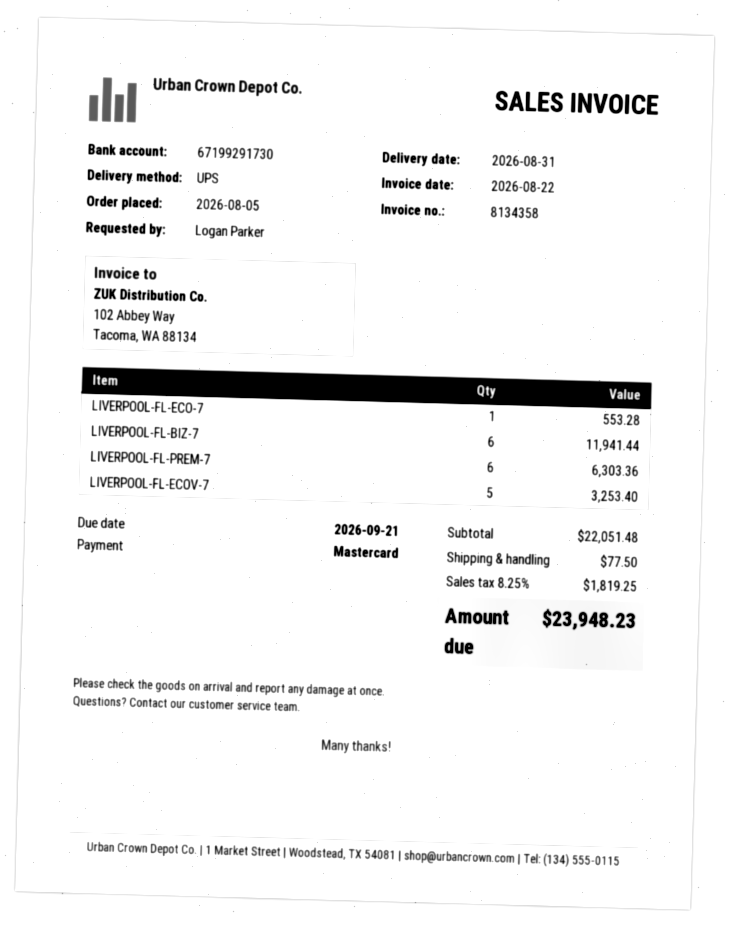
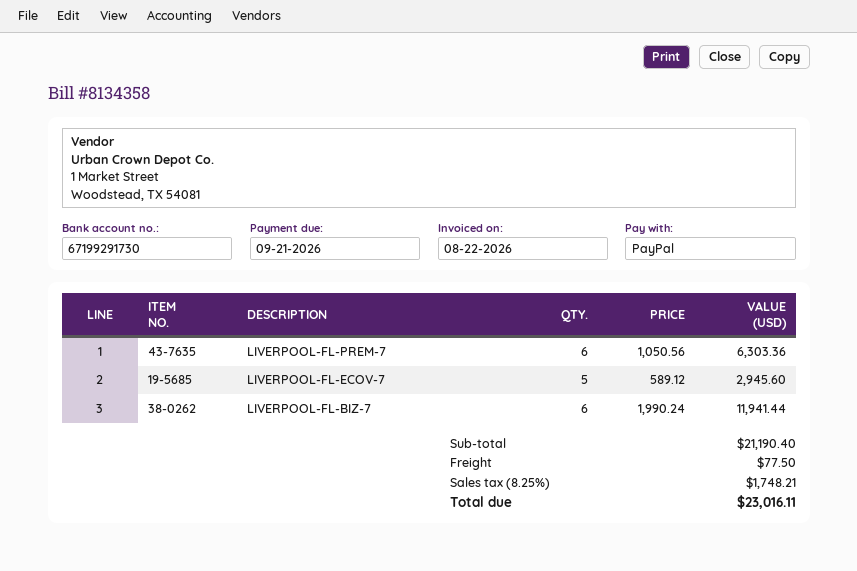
payment method: Mastercard -> PayPal
LIVERPOOL-FL-ECO-7: 1 for 553.28 -> none
LIVERPOOL-FL-ECOV-7: 5 for 3253.40 -> 5 for 2945.60
subtotal: 22051.48 -> 21190.40
tax: 8.25% = 1819.25 -> 8.25% = 1748.21
total: 23948.23 -> 23016.11

